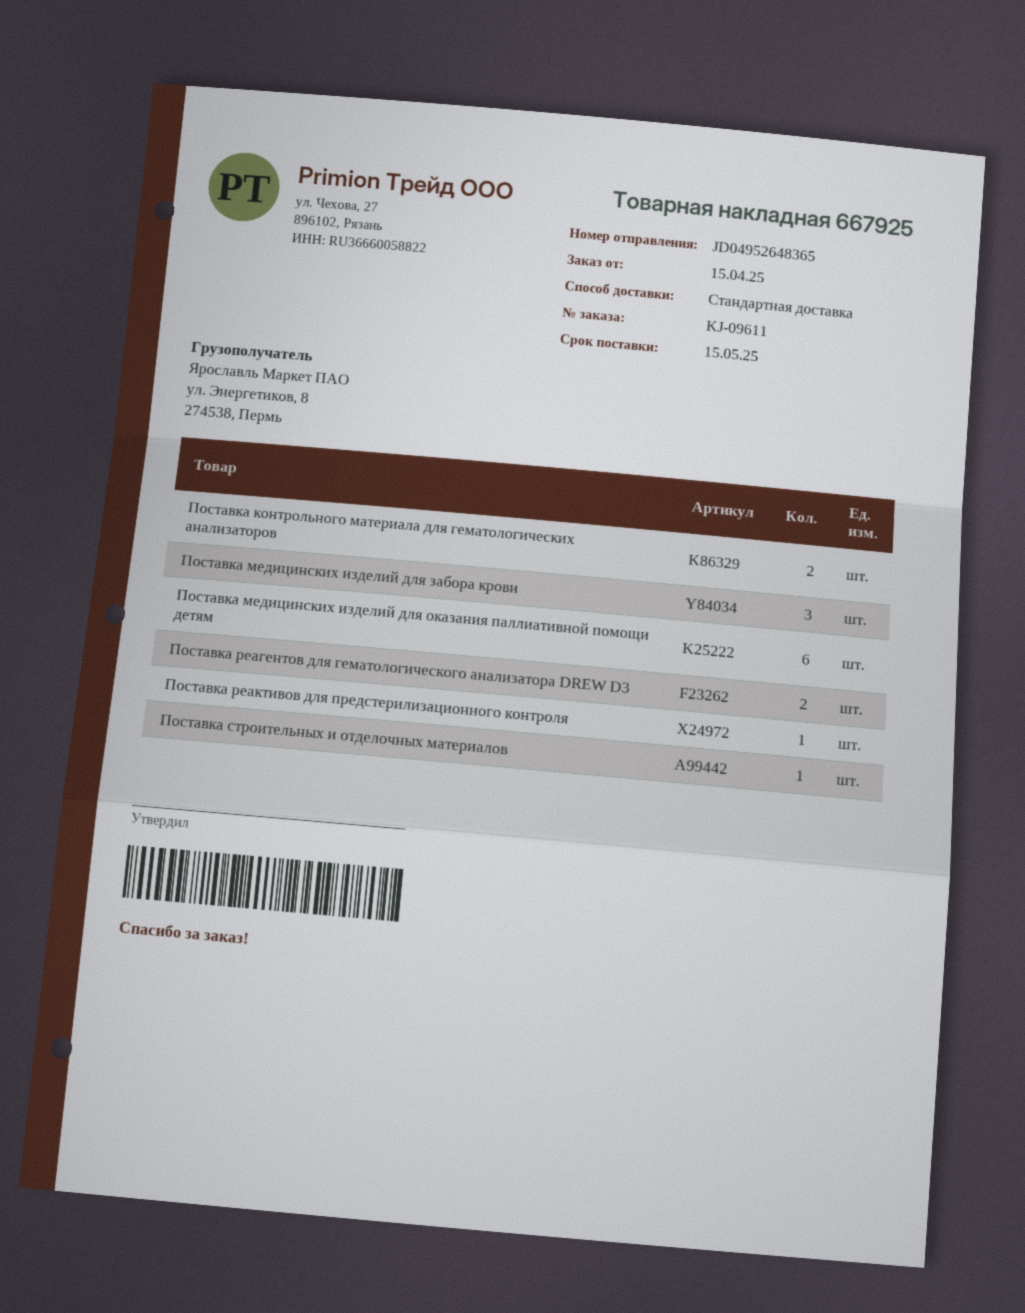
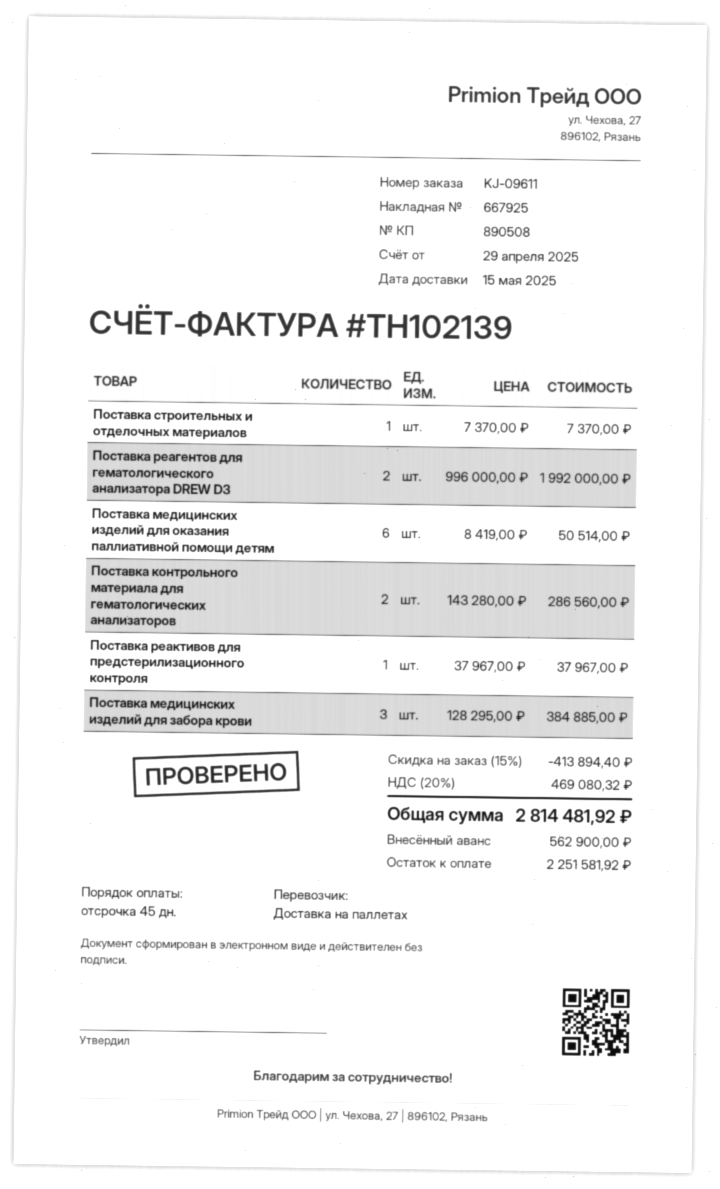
shipping method: standard -> pallet freight

